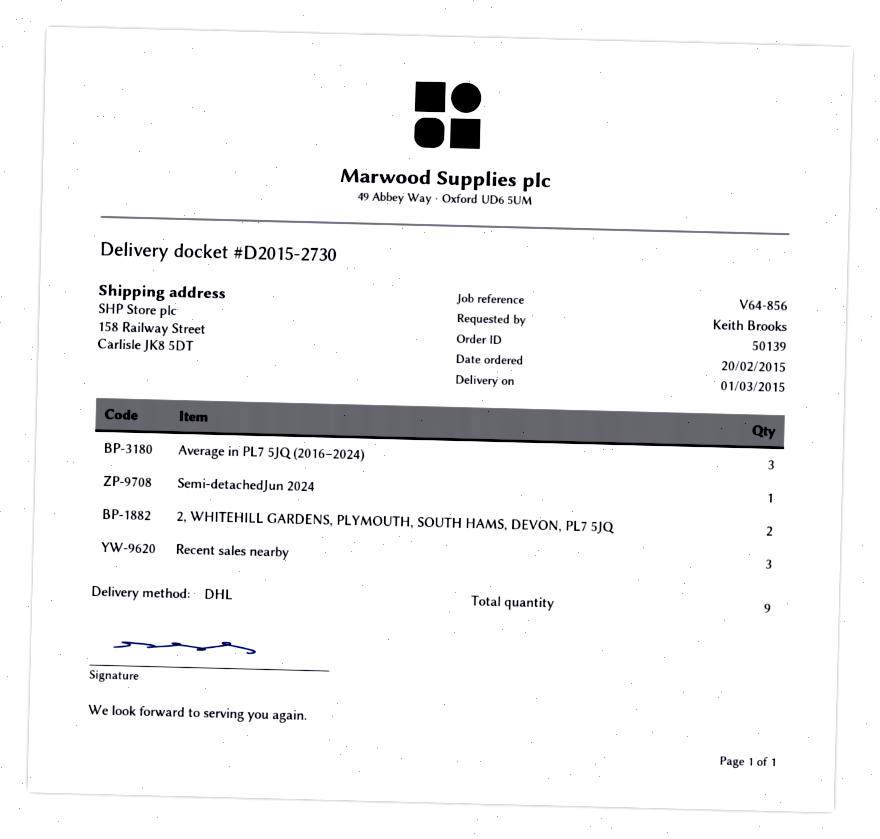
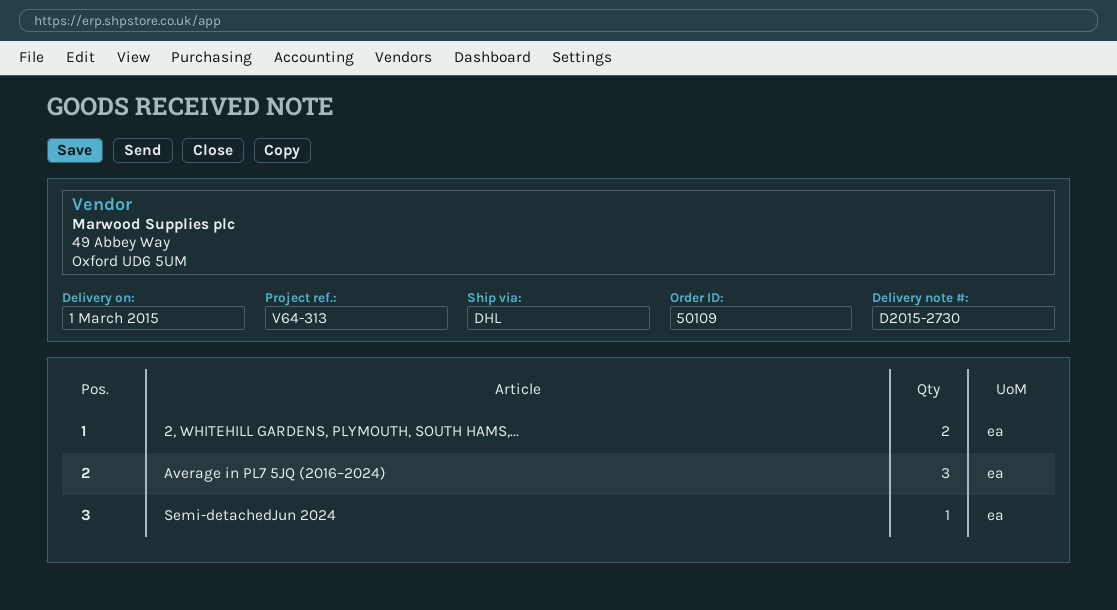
order number: 50139 -> 50109
reference: V64-856 -> V64-313
Recent sales nearby: 3 -> none

